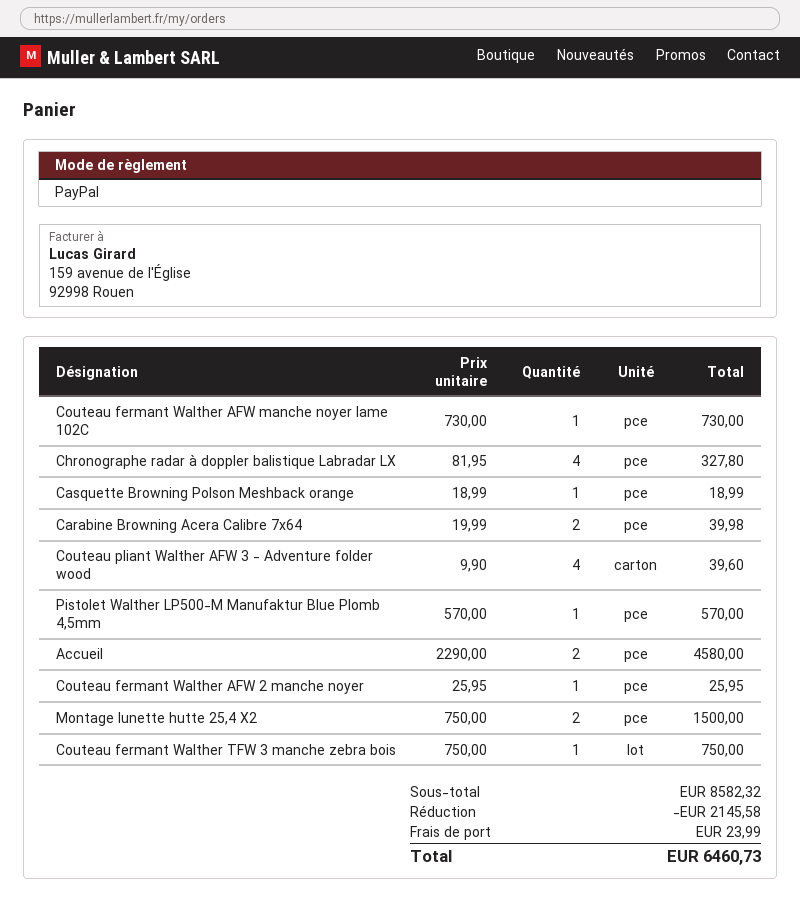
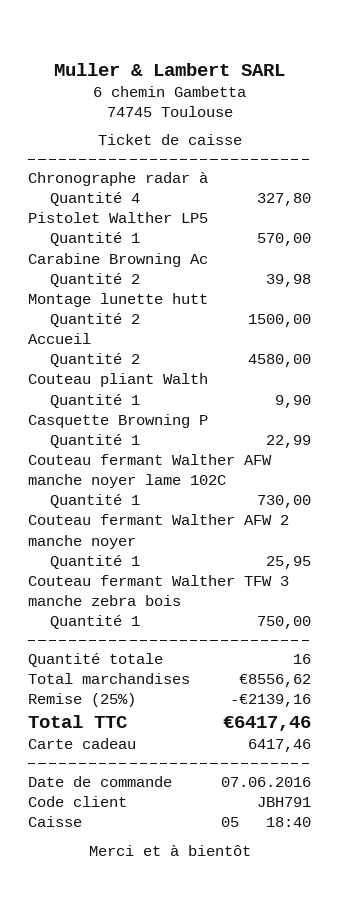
payment method: PayPal -> gift card
Casquette Browning Polson Meshback orange: 1 for 18.99 -> 1 for 22.99
Couteau pliant Walther AFW 3 - Adventure folder wood: 4 for 39.60 -> 1 for 9.90
subtotal: 8582.32 -> 8556.62
discount: 2145.58 -> 2139.16
shipping: 23.99 -> none
total: 6460.73 -> 6417.46

